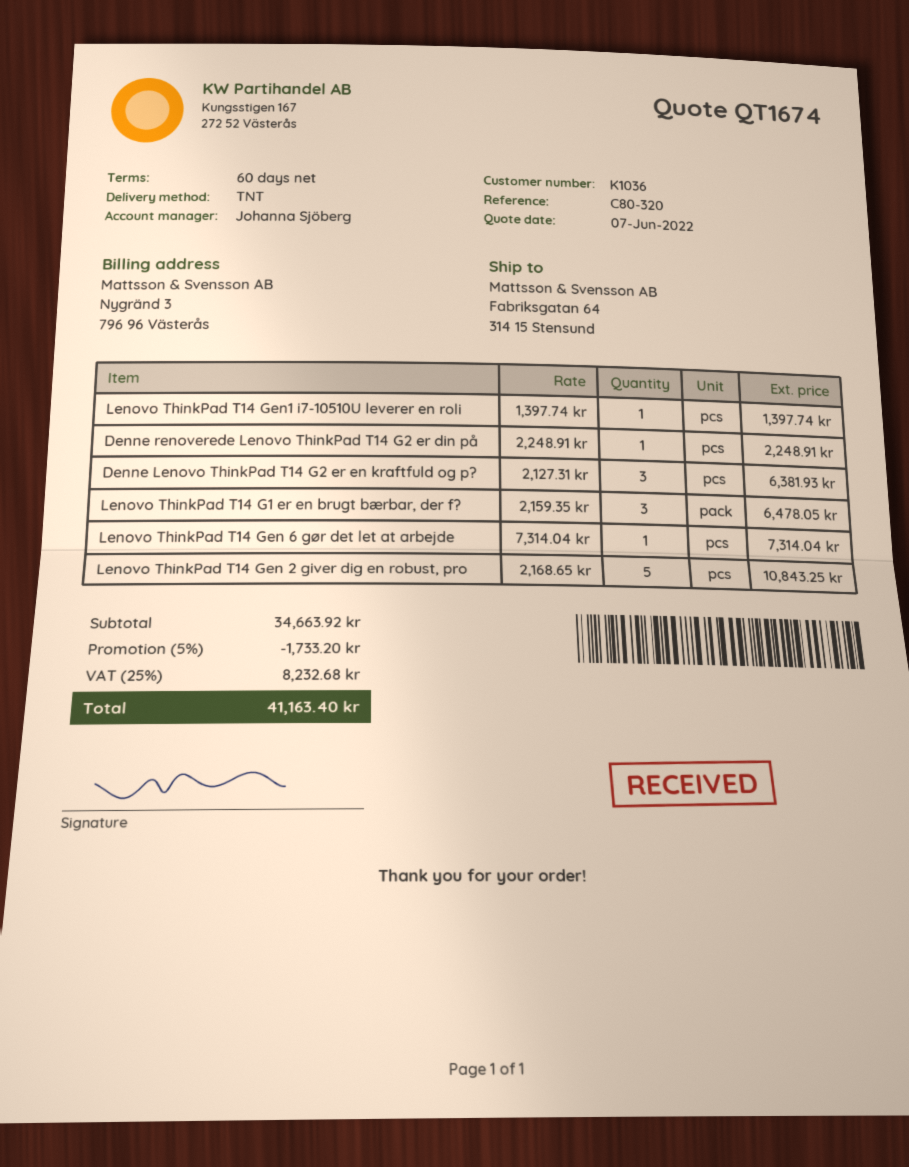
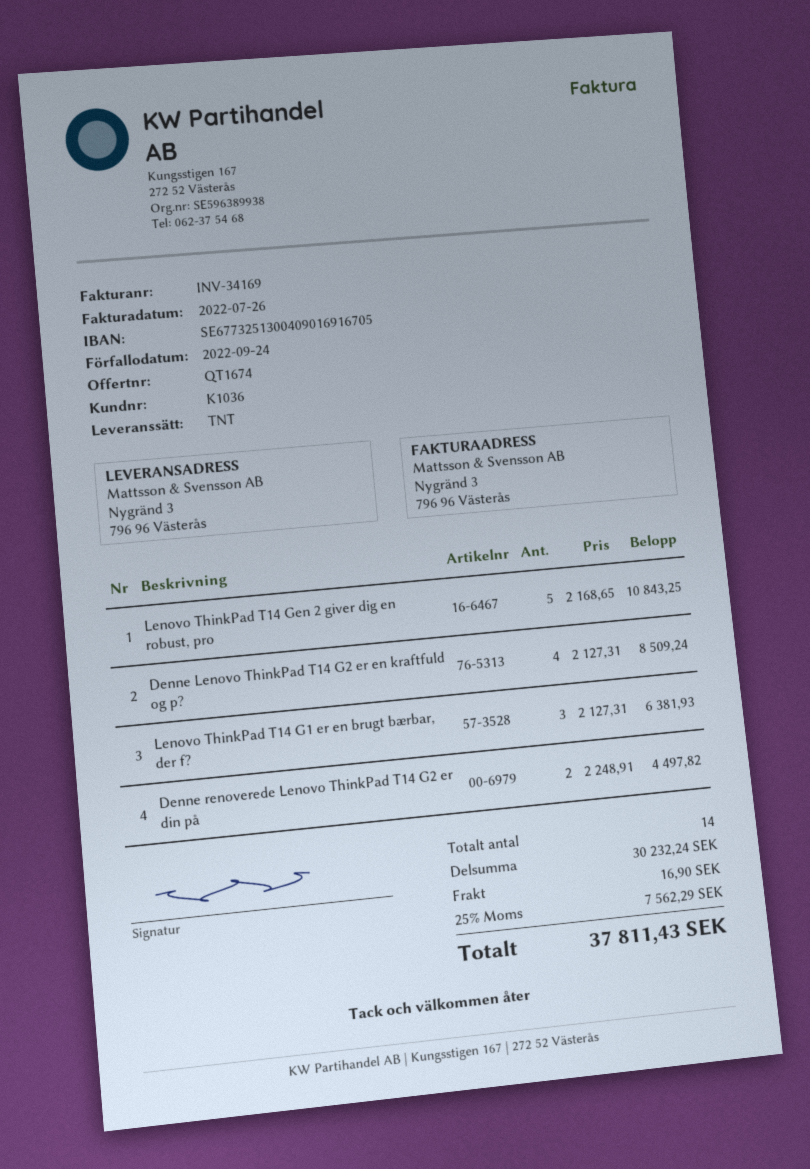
ship to: Fabriksgatan 64, 314 15 Stensund -> Nygränd 3, 796 96 Västerås
Lenovo ThinkPad T14 Gen1 i7-10510U leverer en roli: 1 x 1397.74 = 1397.74 -> none
Denne renoverede Lenovo ThinkPad T14 G2 er din på: 1 x 2248.91 = 2248.91 -> 2 x 2248.91 = 4497.82
Denne Lenovo ThinkPad T14 G2 er en kraftfuld og p?: 3 x 2127.31 = 6381.93 -> 4 x 2127.31 = 8509.24
Lenovo ThinkPad T14 G1 er en brugt bærbar, der f?: 3 x 2159.35 = 6478.05 -> 3 x 2127.31 = 6381.93
Lenovo ThinkPad T14 Gen 6 gør det let at arbejde: 1 x 7314.04 = 7314.04 -> none
subtotal: 34663.92 -> 30232.24
discount: 5% = 1733.20 -> none
shipping: none -> 16.90
tax: 25% = 8232.68 -> 25% = 7562.29
total: 41163.40 -> 37811.43

